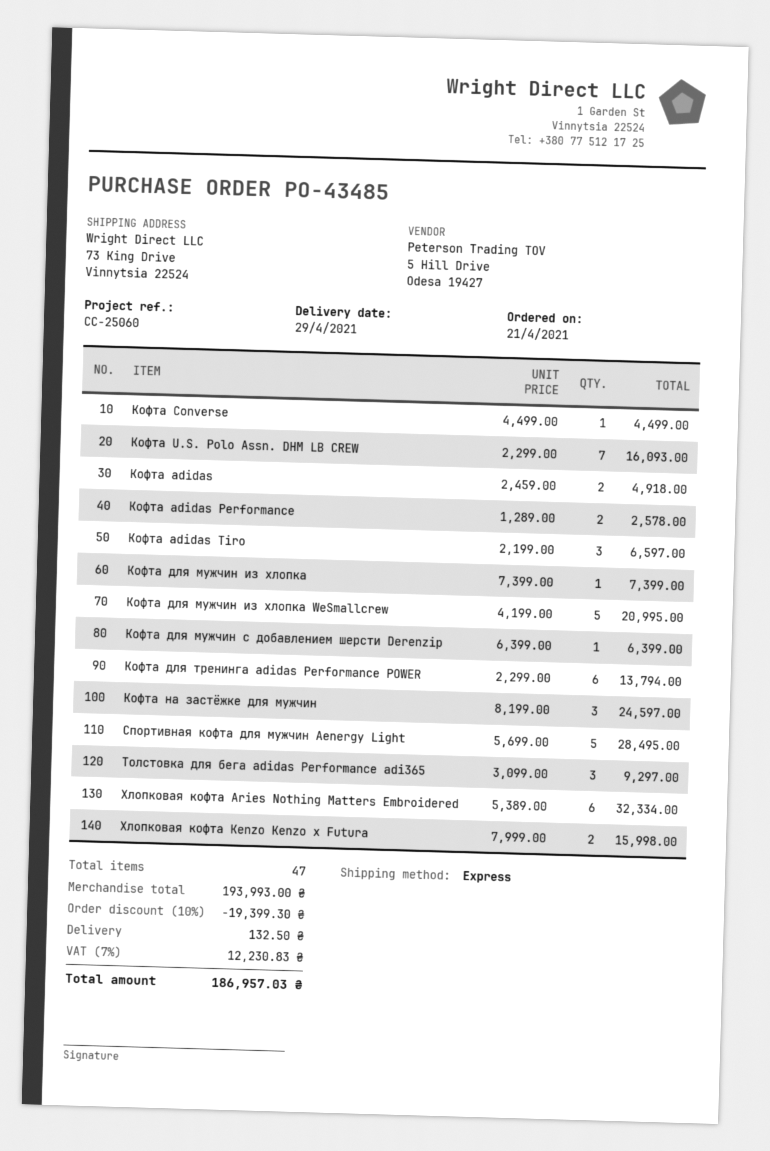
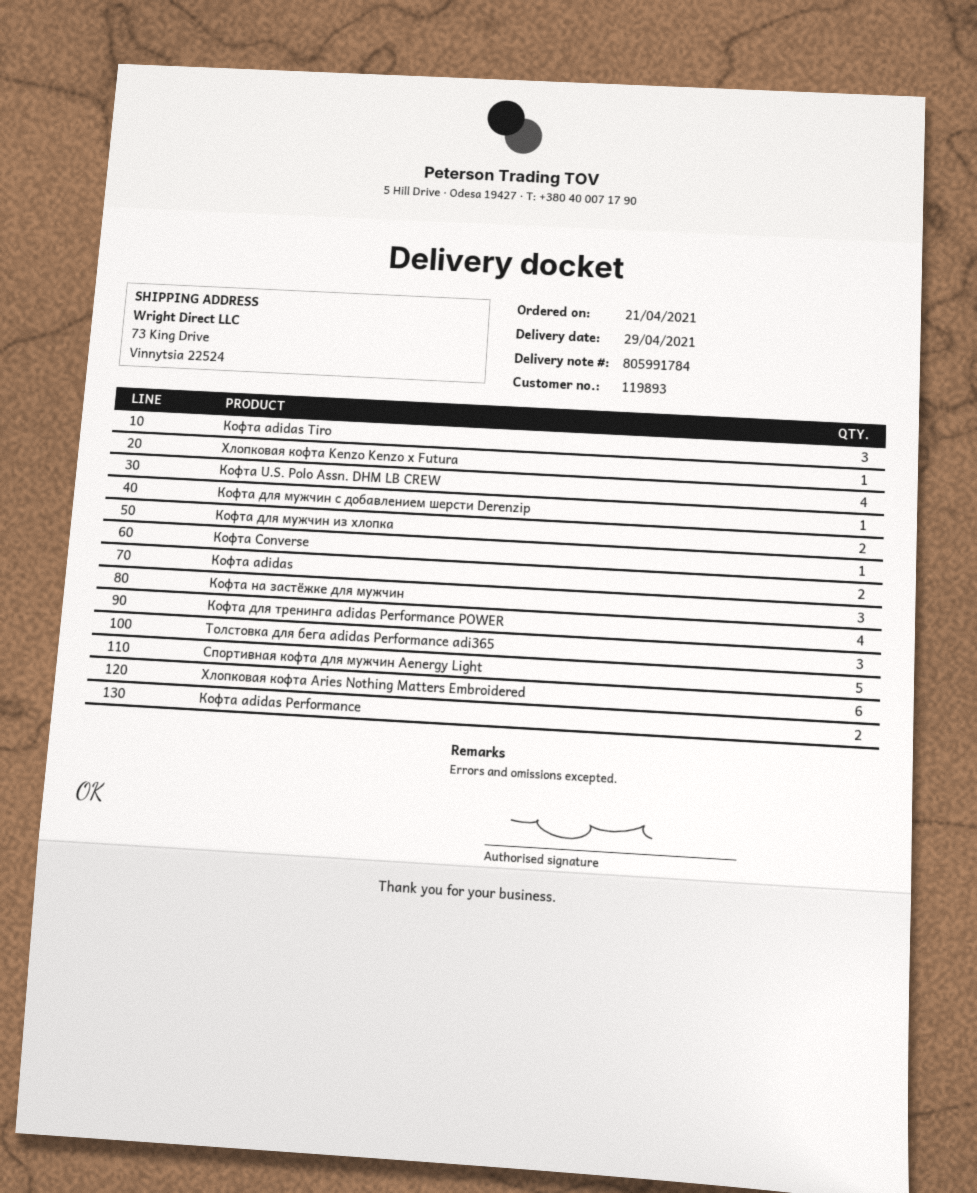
Кофта U.S. Polo Assn. DHM LB CREW: 7 -> 4
Кофта для мужчин из хлопка: 1 -> 2
Кофта для мужчин из хлопка WeSmallcrew: 5 -> none
Кофта для тренинга adidas Performance POWER: 6 -> 4
Хлопковая кофта Kenzo Kenzo x Futura: 2 -> 1

